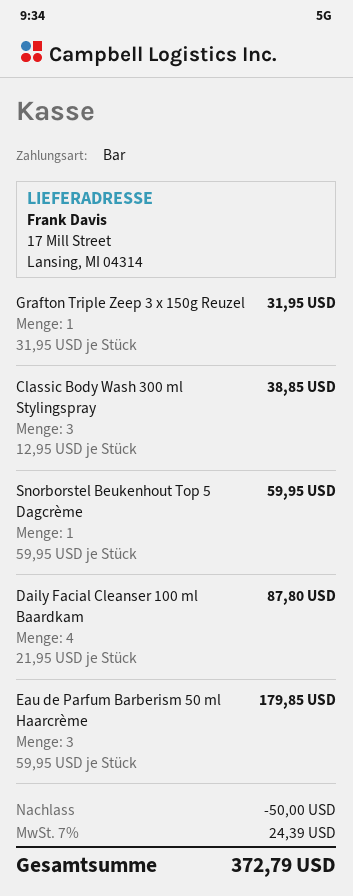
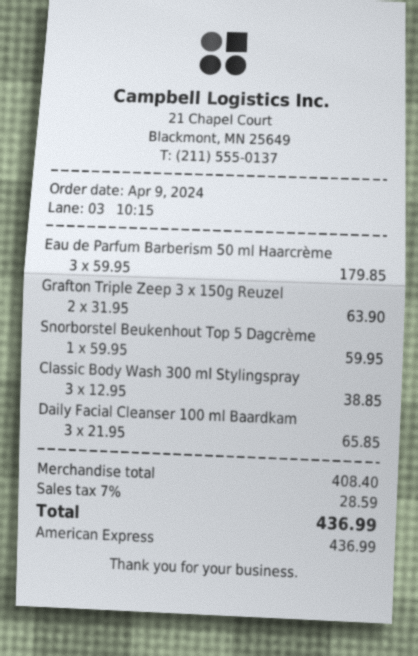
payment method: cash -> American Express
Grafton Triple Zeep 3 x 150g Reuzel: 1 x 31.95 = 31.95 -> 2 x 31.95 = 63.90
Daily Facial Cleanser 100 ml Baardkam: 4 x 21.95 = 87.80 -> 3 x 21.95 = 65.85
discount: 50.00 -> none
tax: 7% = 24.39 -> 7% = 28.59
total: 372.79 -> 436.99

